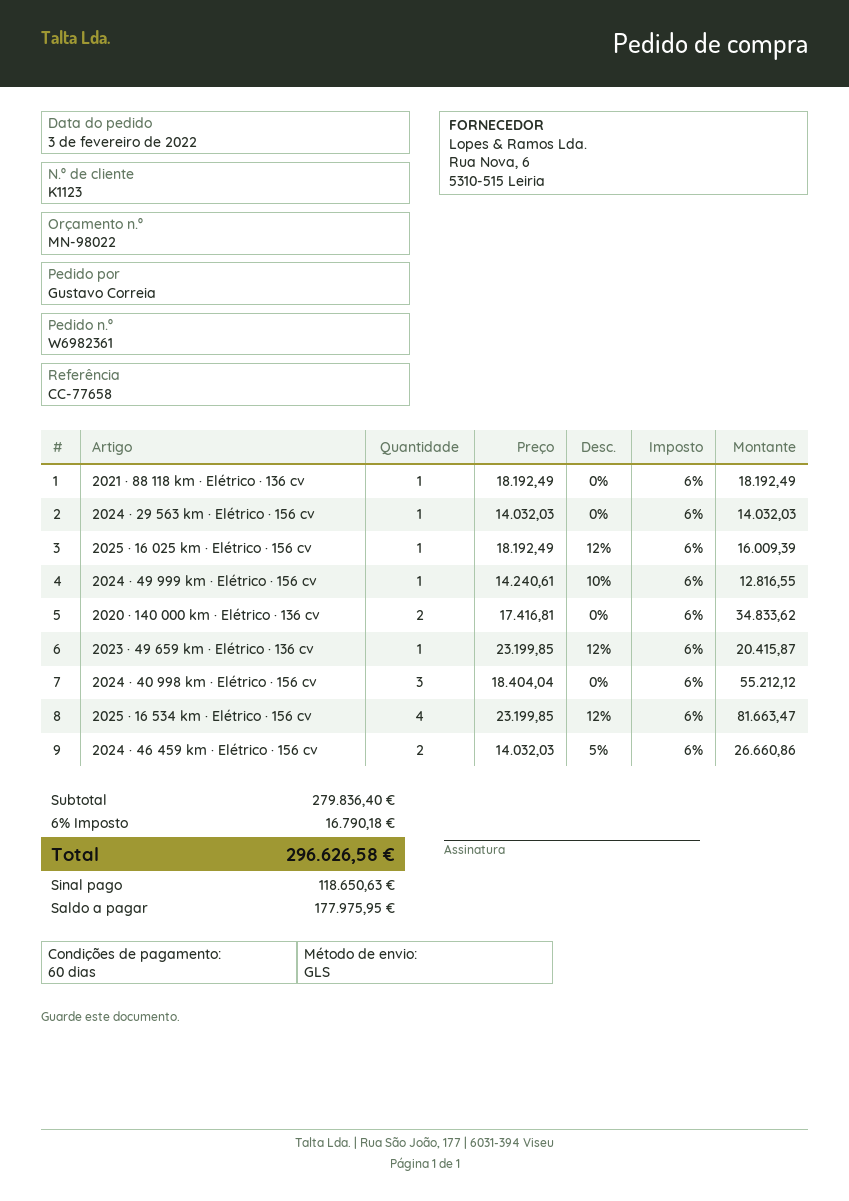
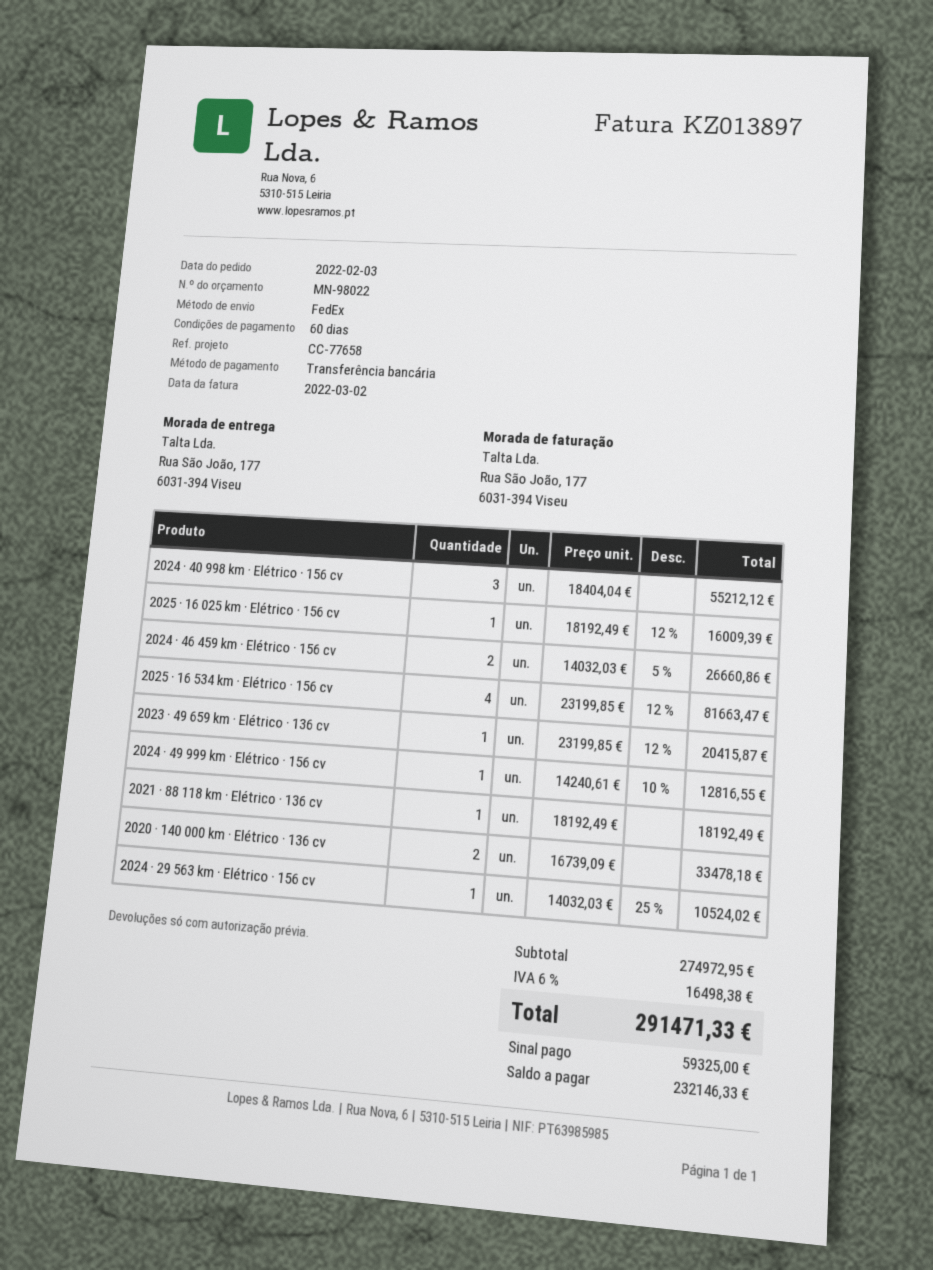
shipping method: GLS -> FedEx
2024 · 29 563 km · Elétrico · 156 cv: 1 x 14032.03 = 14032.03 -> 1 x 14032.03 - 25% = 10524.02
2020 · 140 000 km · Elétrico · 136 cv: 2 x 17416.81 = 34833.62 -> 2 x 16739.09 = 33478.18
subtotal: 279836.40 -> 274972.95
tax: 6% = 16790.18 -> 6% = 16498.38
total: 296626.58 -> 291471.33
deposit: 118650.63 -> 59325.00
balance: 177975.95 -> 232146.33

